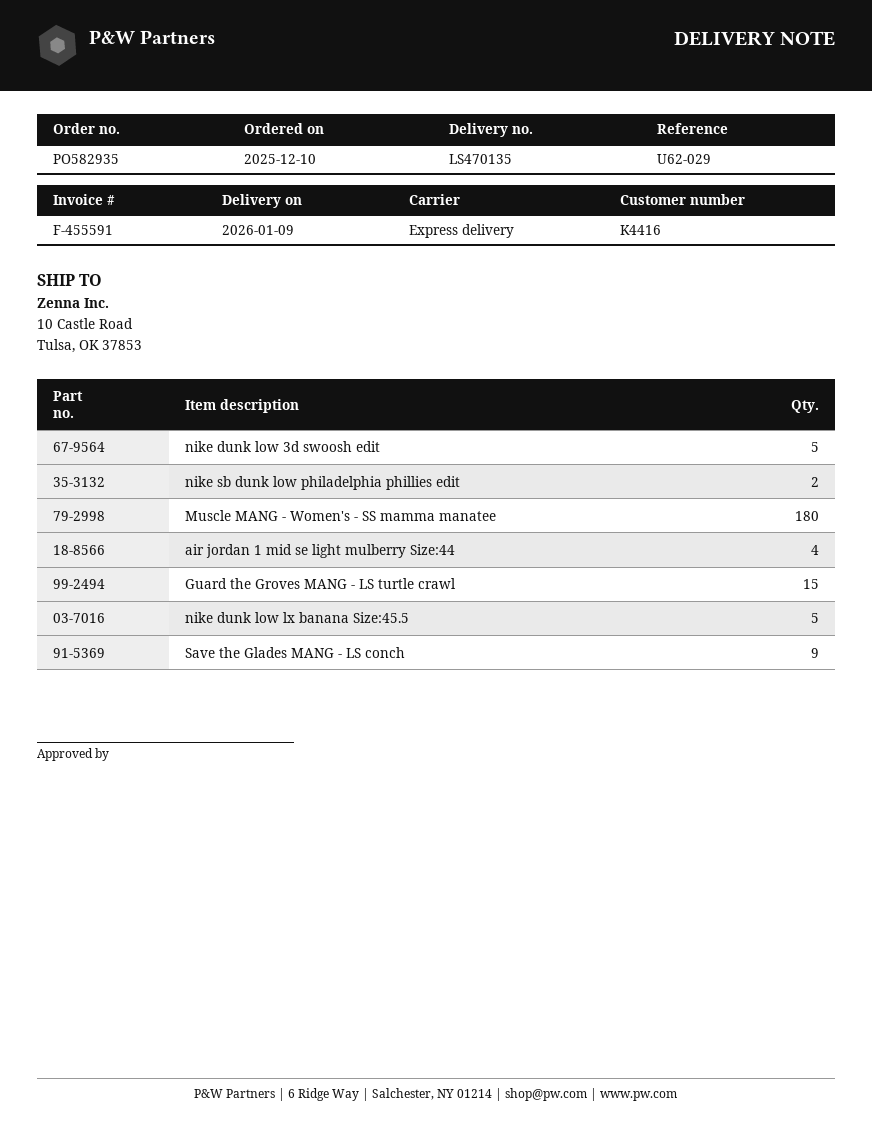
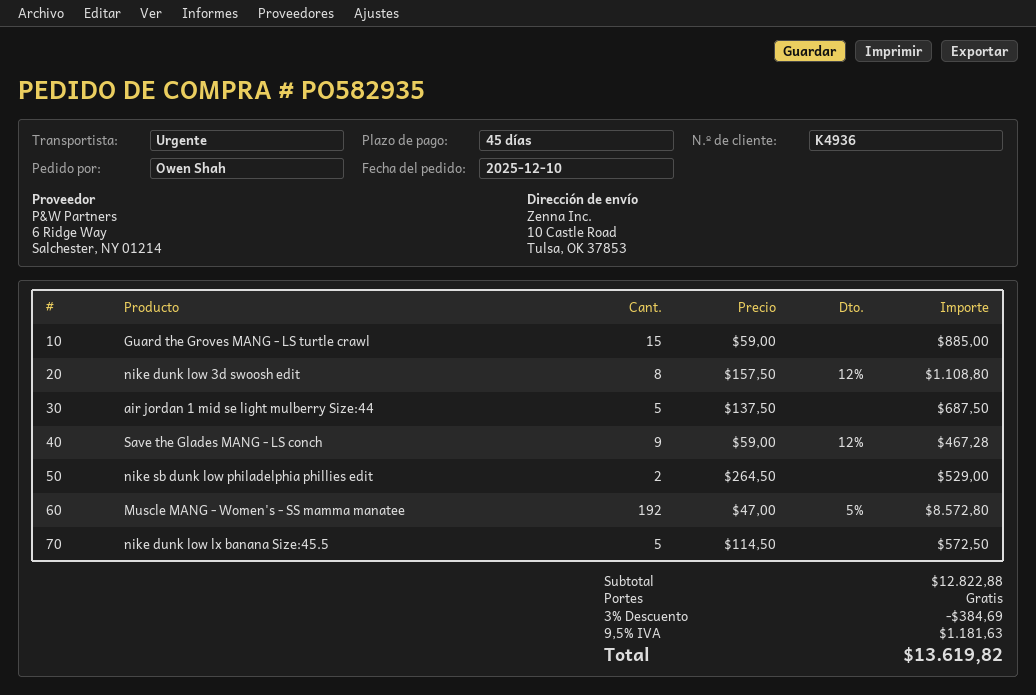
customer number: K4416 -> K4936
nike dunk low 3d swoosh edit: 5 -> 8
Muscle MANG - Women's - SS mamma manatee: 180 -> 192
air jordan 1 mid se light mulberry Size:44: 4 -> 5

